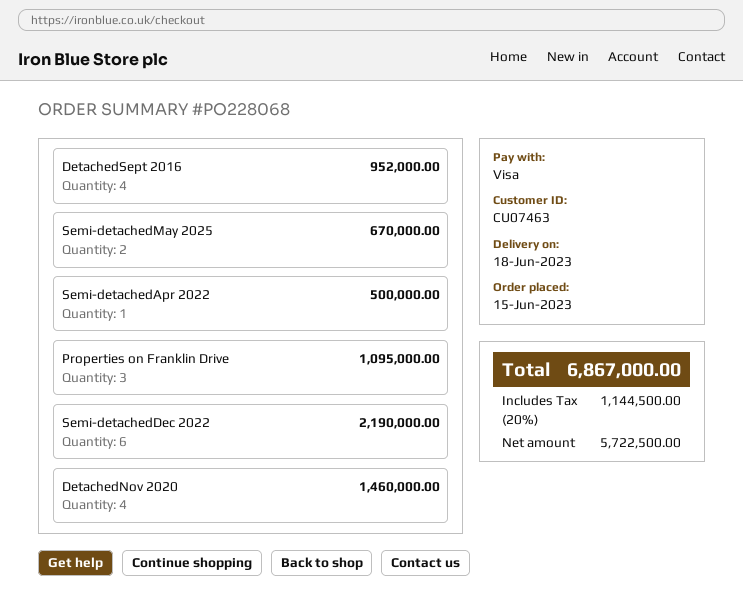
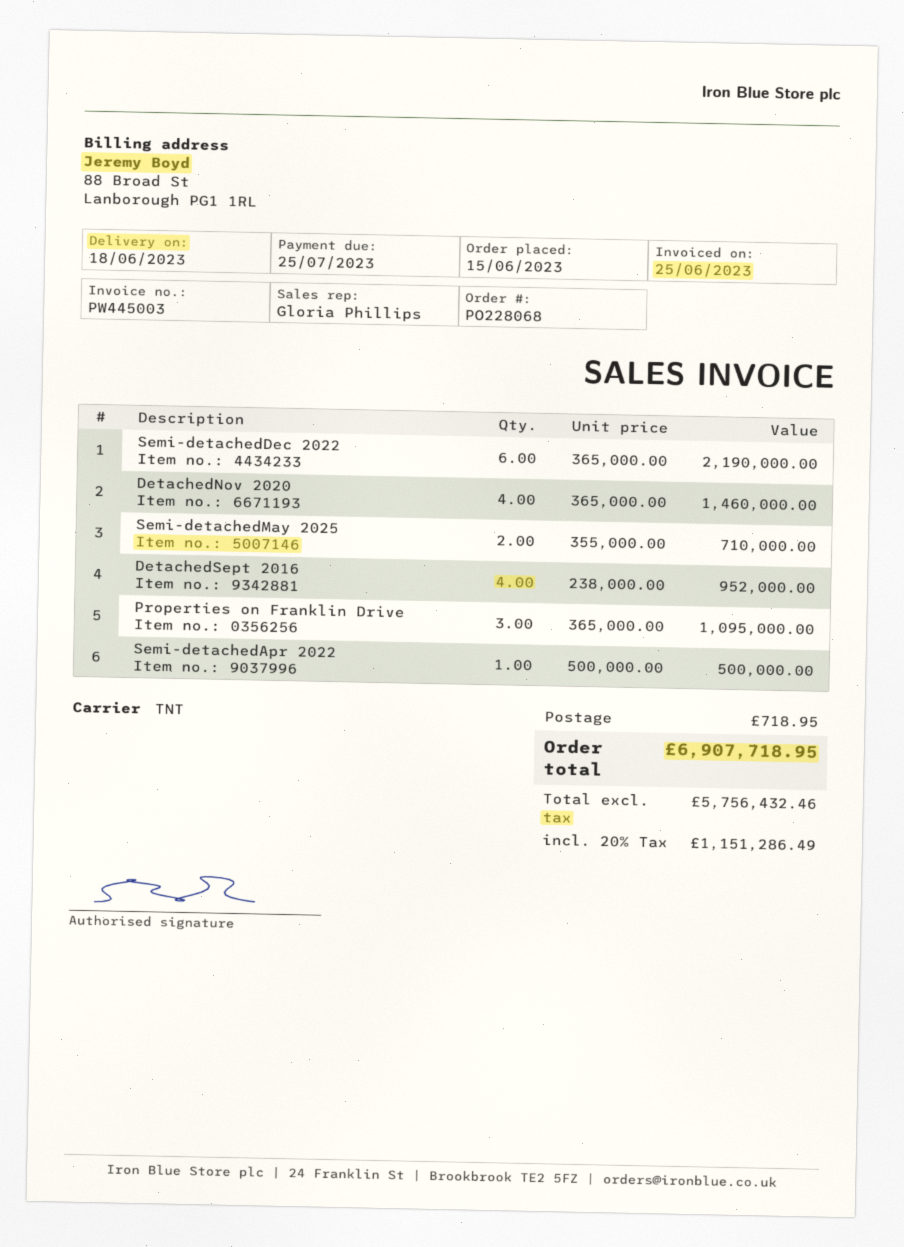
Semi-detachedMay 2025: 2 for 670000.00 -> 2 for 710000.00
shipping: none -> 718.95
net: 5722500.00 -> 5756432.46
tax: 20% = 1144500.00 -> 20% = 1151286.49
total: 6867000.00 -> 6907718.95

